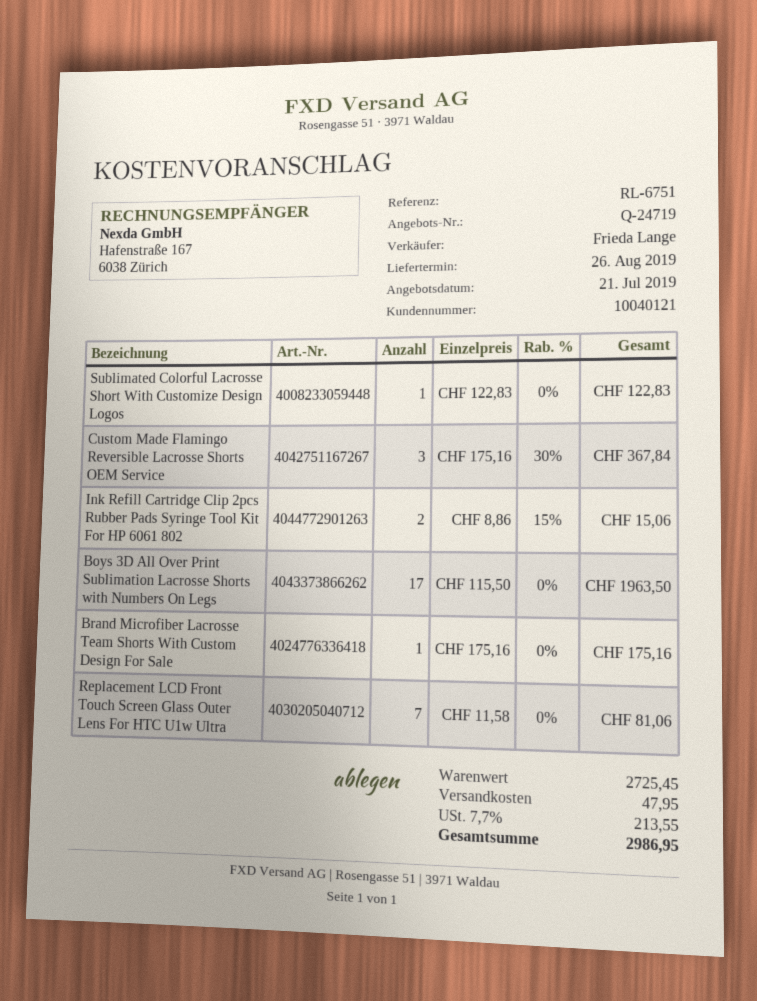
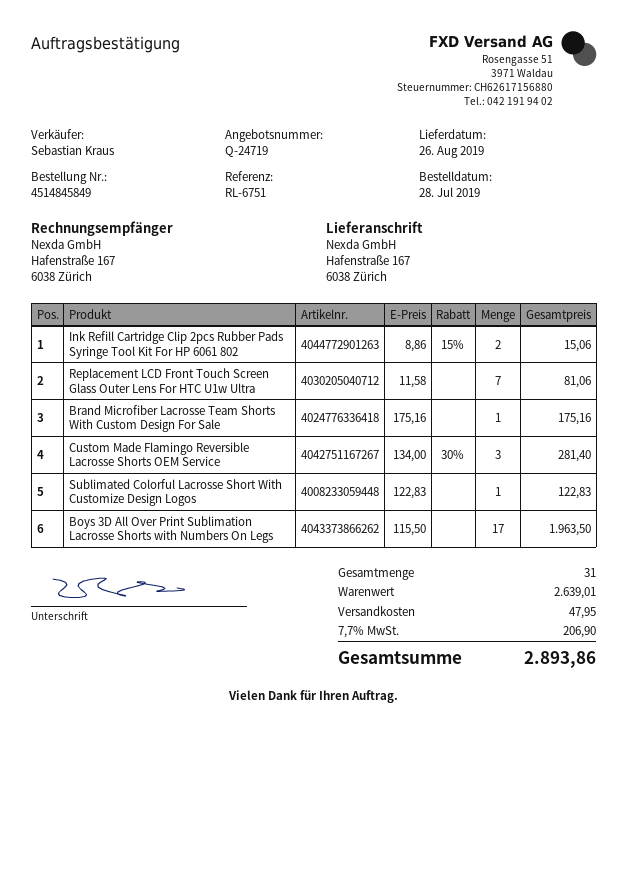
sales rep: Frieda Lange -> Sebastian Kraus
Custom Made Flamingo Reversible Lacrosse Shorts OEM Service: 3 x 175.16 - 30% = 367.84 -> 3 x 134.00 - 30% = 281.40
subtotal: 2725.45 -> 2639.01
tax: 7.7% = 213.55 -> 7.7% = 206.90
total: 2986.95 -> 2893.86

